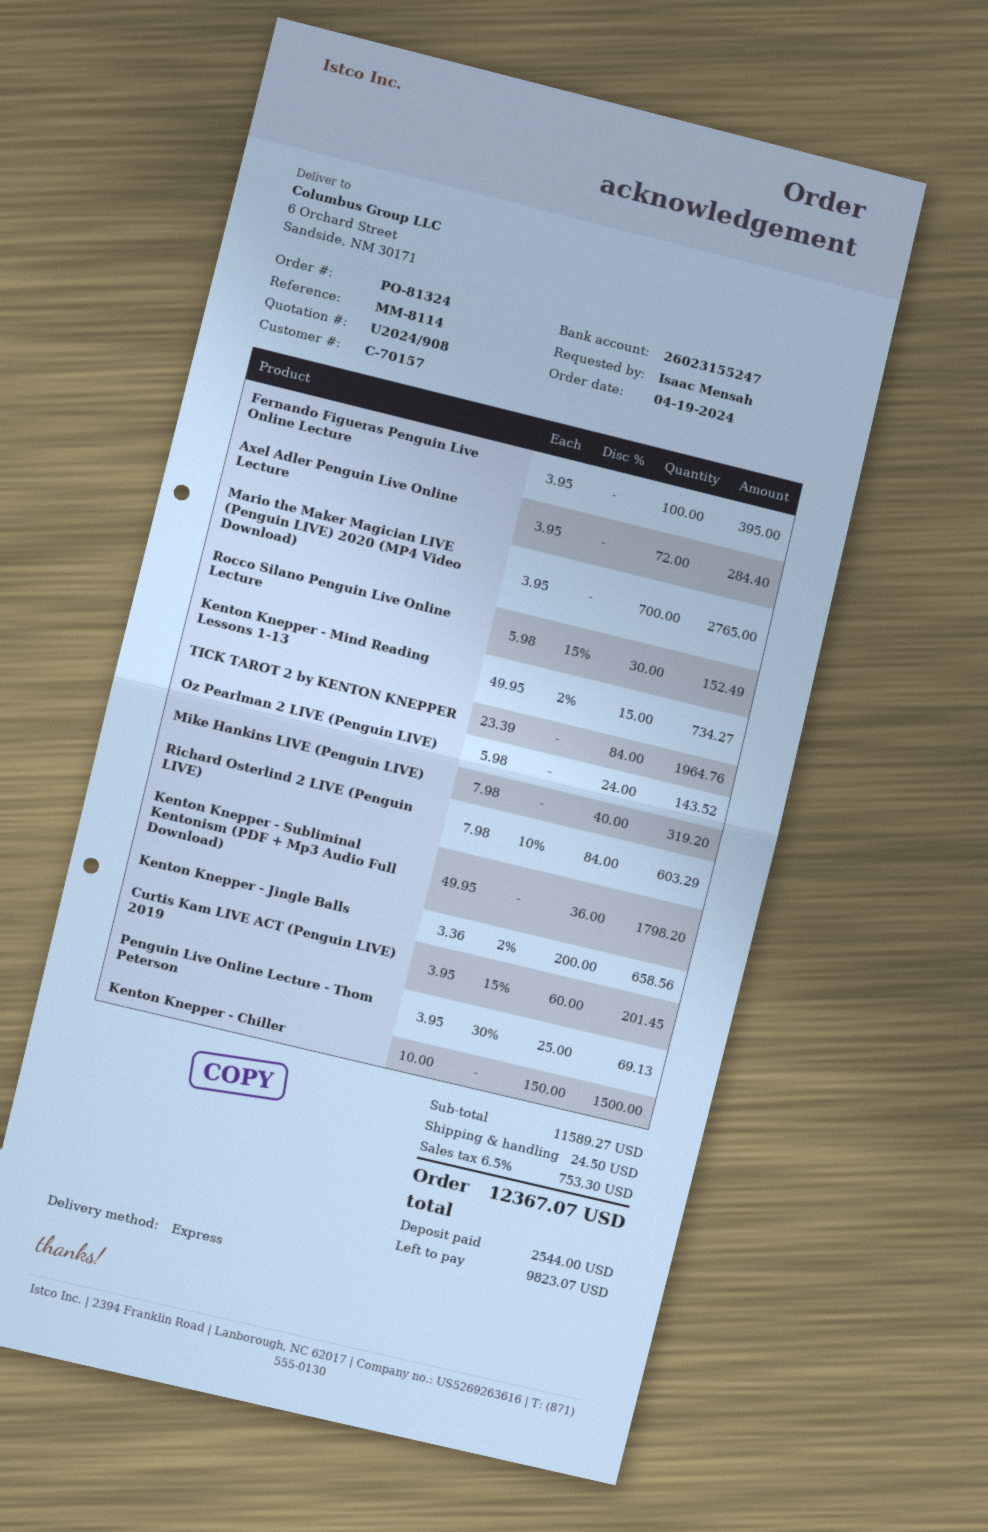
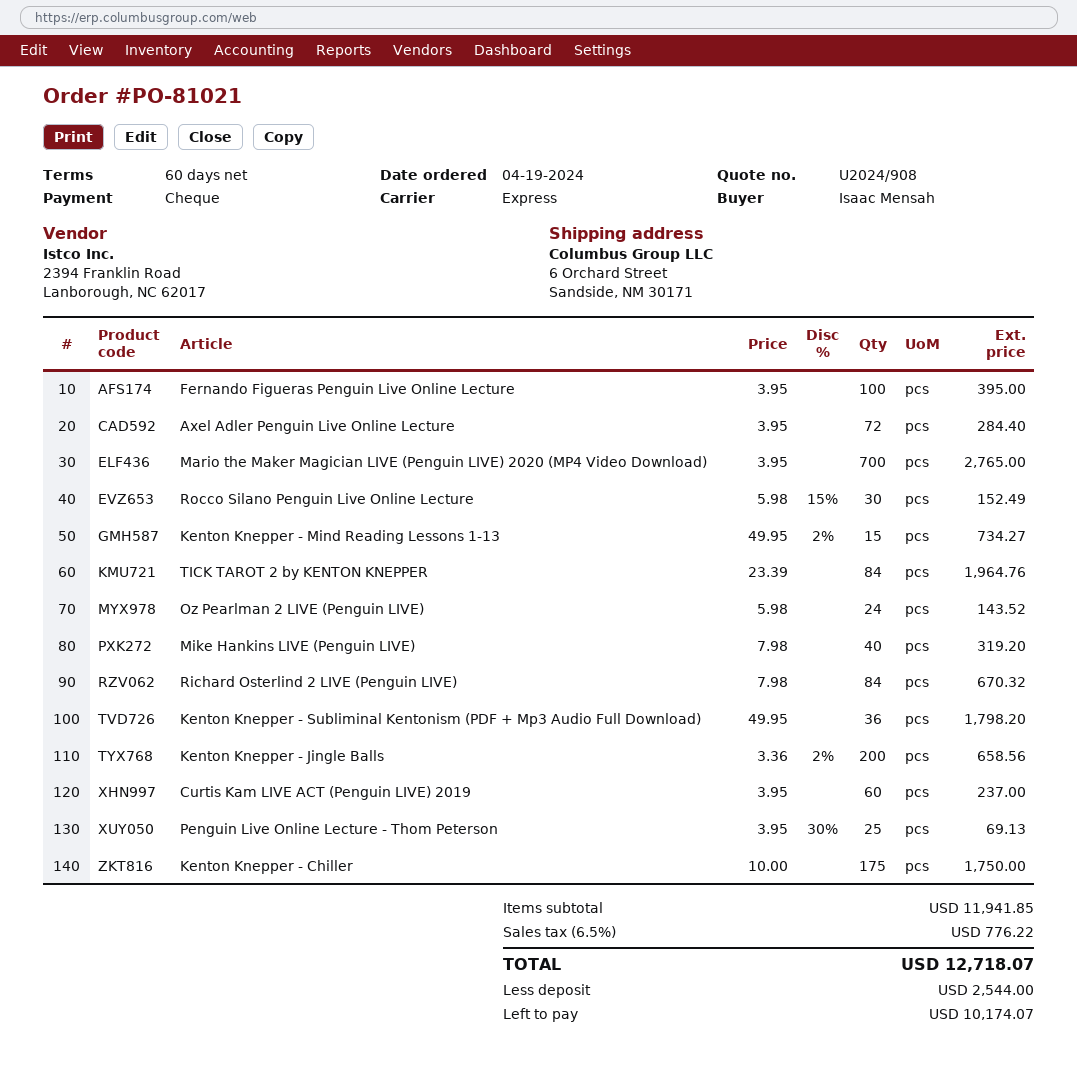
order number: PO-81324 -> PO-81021
Richard Osterlind 2 LIVE (Penguin LIVE): 84 x 7.98 - 10% = 603.29 -> 84 x 7.98 = 670.32
Curtis Kam LIVE ACT (Penguin LIVE) 2019: 60 x 3.95 - 15% = 201.45 -> 60 x 3.95 = 237.00
Kenton Knepper - Chiller: 150 x 10.00 = 1500.00 -> 175 x 10.00 = 1750.00
subtotal: 11589.27 -> 11941.85
shipping: 24.50 -> none
tax: 6.5% = 753.30 -> 6.5% = 776.22
total: 12367.07 -> 12718.07
balance: 9823.07 -> 10174.07

